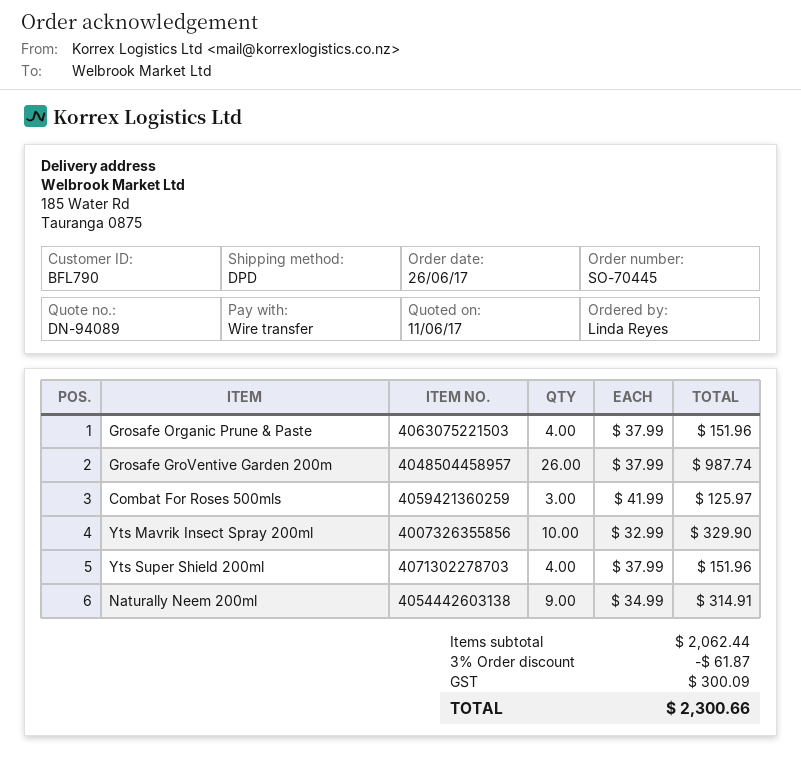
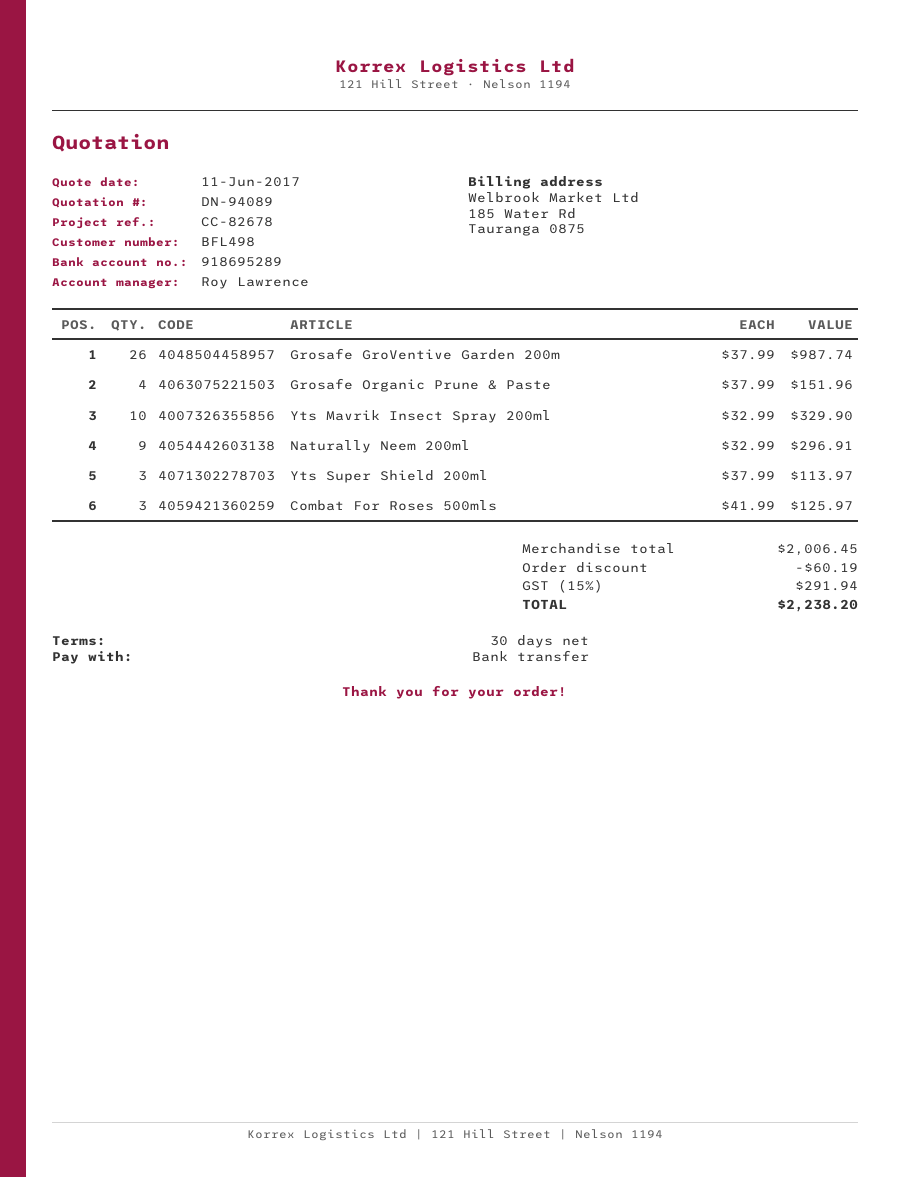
customer number: BFL790 -> BFL498
Yts Super Shield 200ml: 4 x 37.99 = 151.96 -> 3 x 37.99 = 113.97
Naturally Neem 200ml: 9 x 34.99 = 314.91 -> 9 x 32.99 = 296.91
subtotal: 2062.44 -> 2006.45
discount: 61.87 -> 60.19
tax: 300.09 -> 291.94
total: 2300.66 -> 2238.20

